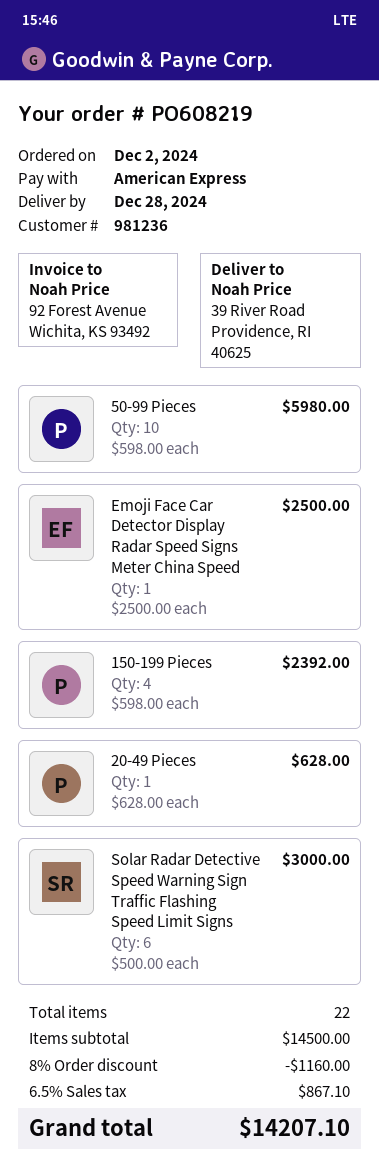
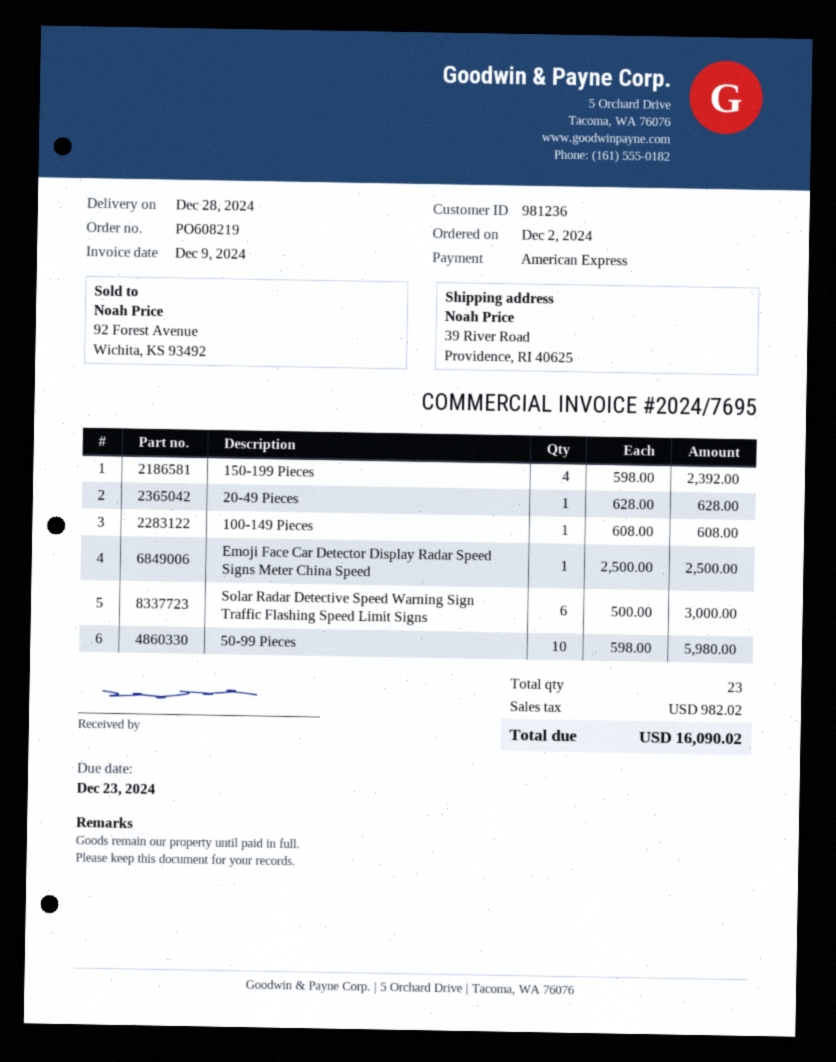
100-149 Pieces: none -> 1 x 608.00 = 608.00
total quantity: 22 -> 23
discount: 8% = 1160.00 -> none
tax: 867.10 -> 982.02
total: 14207.10 -> 16090.02

